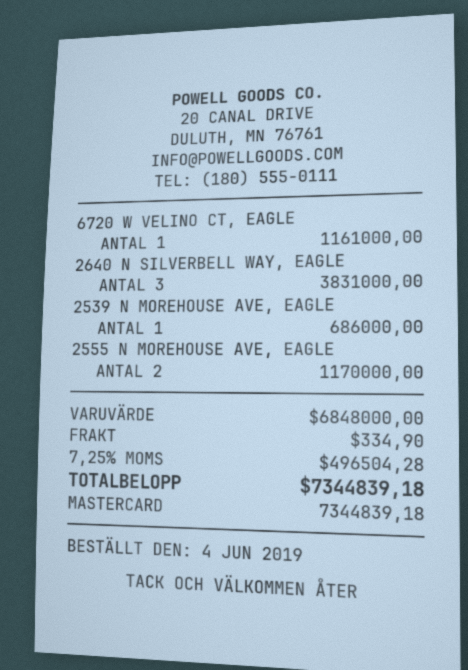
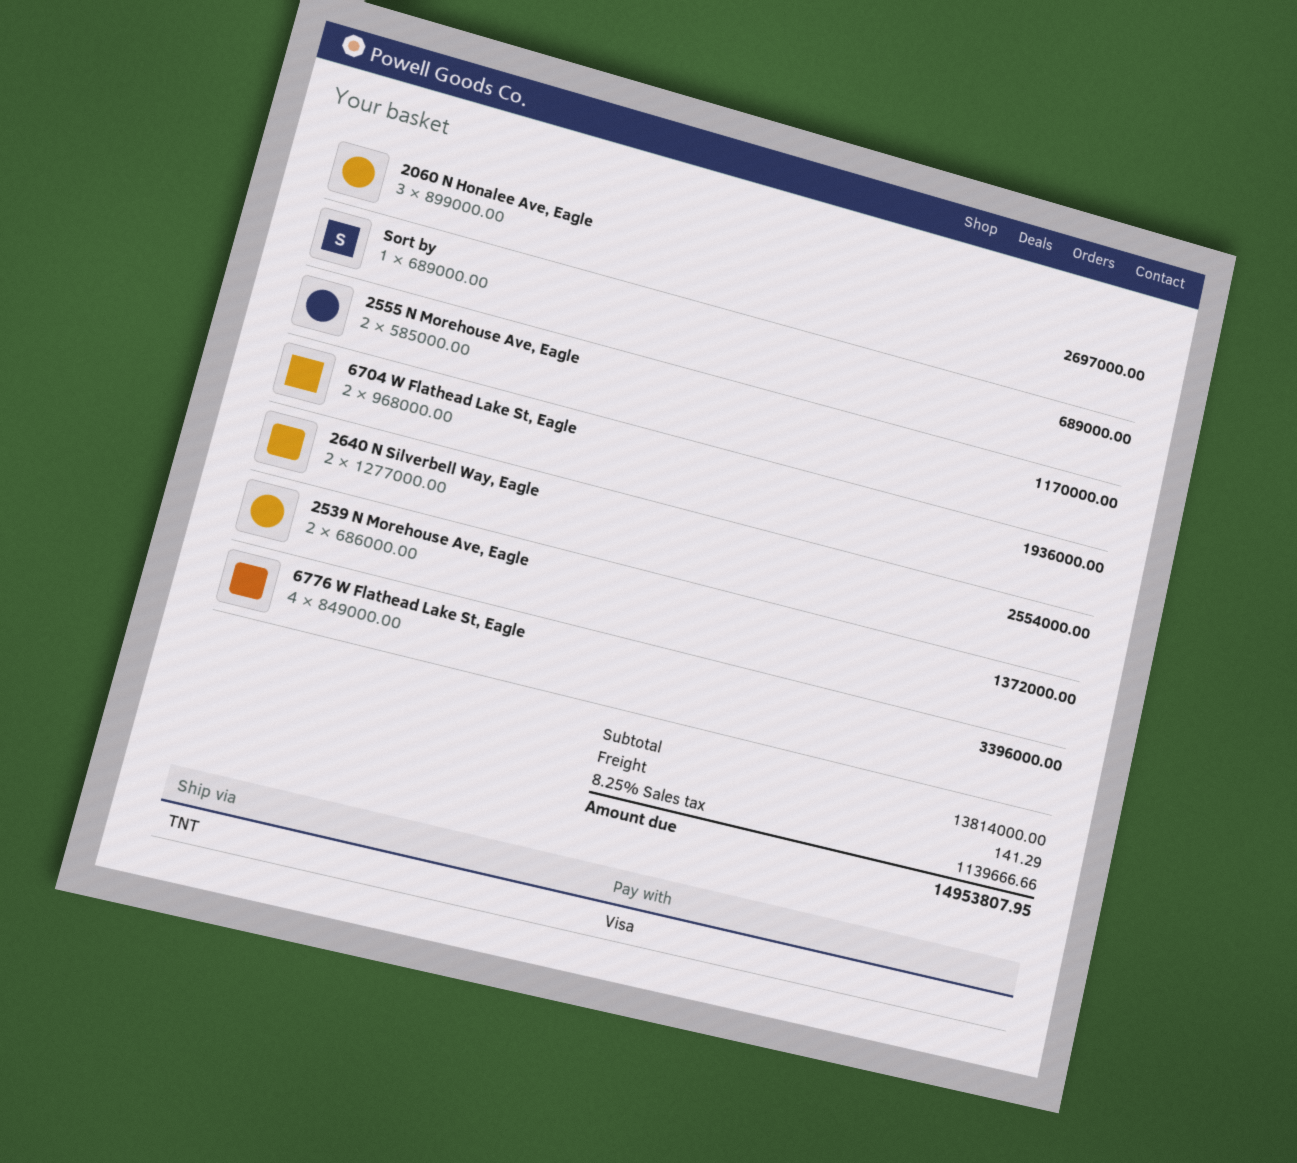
payment method: Mastercard -> Visa
6720 W VELINO CT, EAGLE: 1 for 1161000.00 -> none
2640 N SILVERBELL WAY, EAGLE: 3 for 3831000.00 -> 2 for 2554000.00
2539 N MOREHOUSE AVE, EAGLE: 1 for 686000.00 -> 2 for 1372000.00
2060 N Honalee Ave, Eagle: none -> 3 for 2697000.00
Sort by: none -> 1 for 689000.00
6704 W Flathead Lake St, Eagle: none -> 2 for 1936000.00
6776 W Flathead Lake St, Eagle: none -> 4 for 3396000.00
subtotal: 6848000.00 -> 13814000.00
shipping: 334.90 -> 141.29
tax: 7.25% = 496504.28 -> 8.25% = 1139666.66
total: 7344839.18 -> 14953807.95

